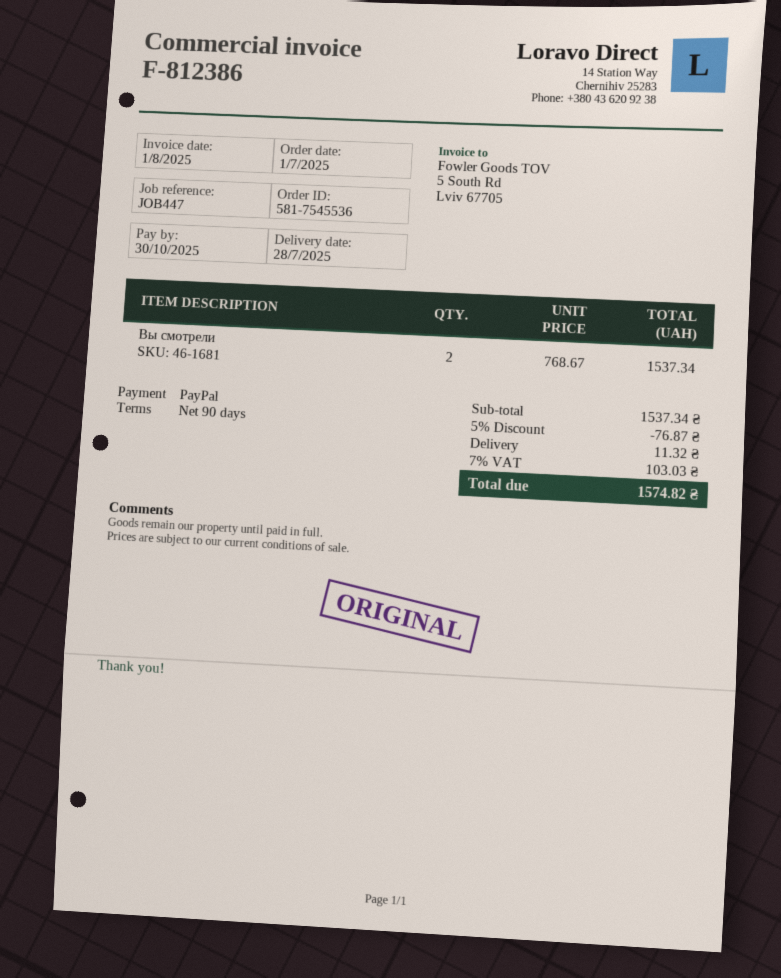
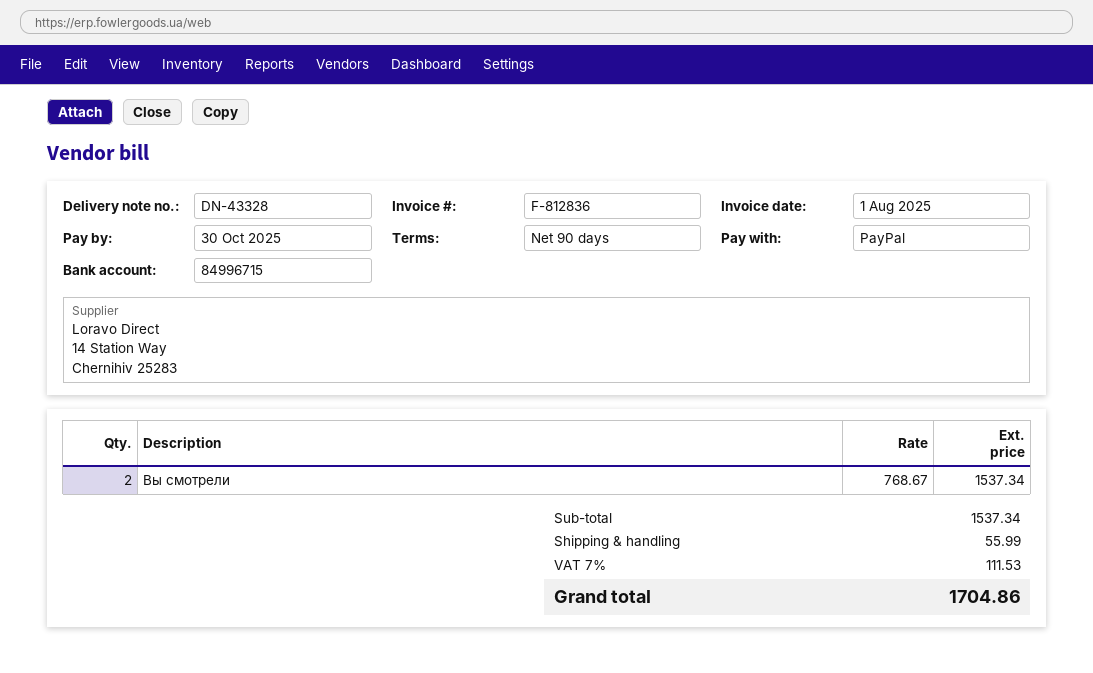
invoice number: F-812386 -> F-812836
discount: 5% = 76.87 -> none
shipping: 11.32 -> 55.99
tax: 7% = 103.03 -> 7% = 111.53
total: 1574.82 -> 1704.86

